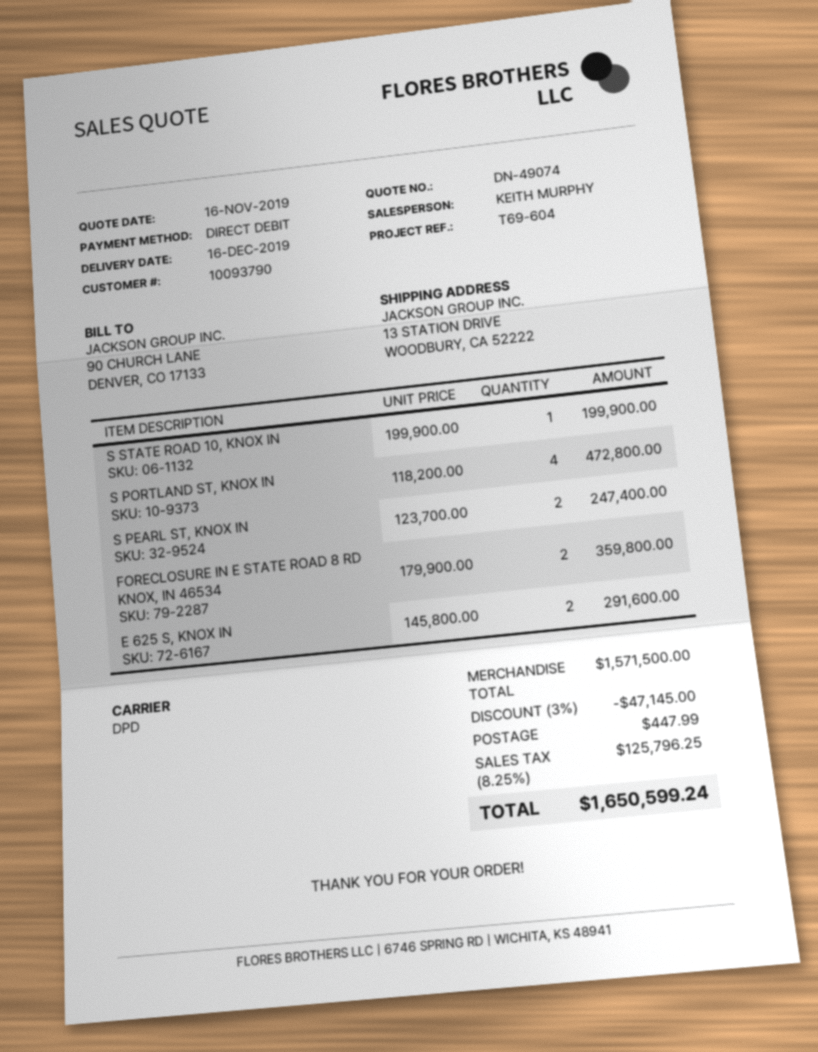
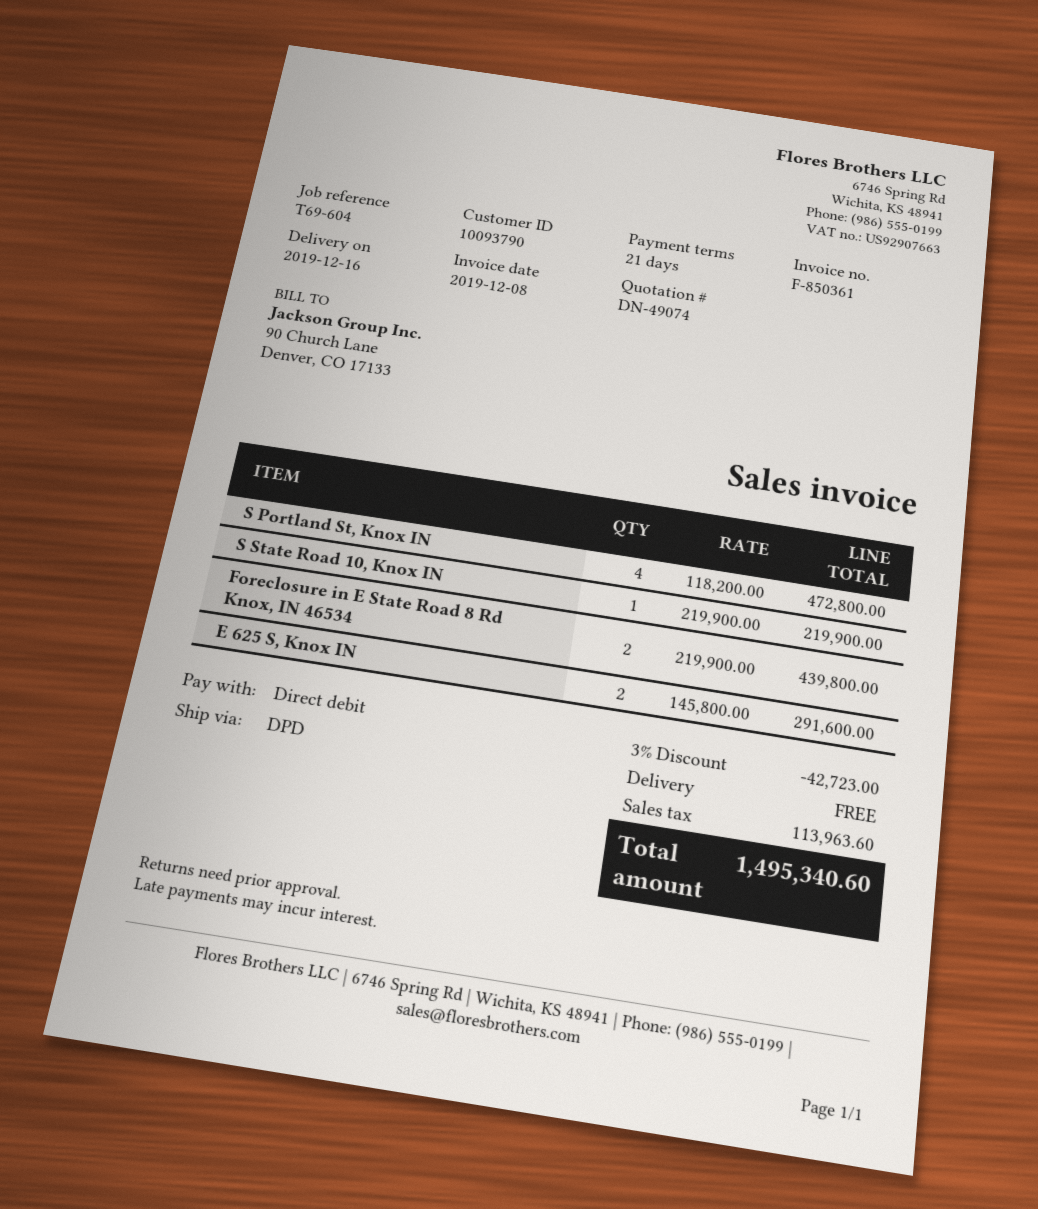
S STATE ROAD 10, KNOX IN: 1 x 199900.00 = 199900.00 -> 1 x 219900.00 = 219900.00
S PEARL ST, KNOX IN: 2 x 123700.00 = 247400.00 -> none
FORECLOSURE IN E STATE ROAD 8 RD KNOX, IN 46534: 2 x 179900.00 = 359800.00 -> 2 x 219900.00 = 439800.00
discount: 3% = 47145.00 -> 3% = 42723.00
shipping: 447.99 -> 0.00
tax: 125796.25 -> 113963.60
total: 1650599.24 -> 1495340.60

